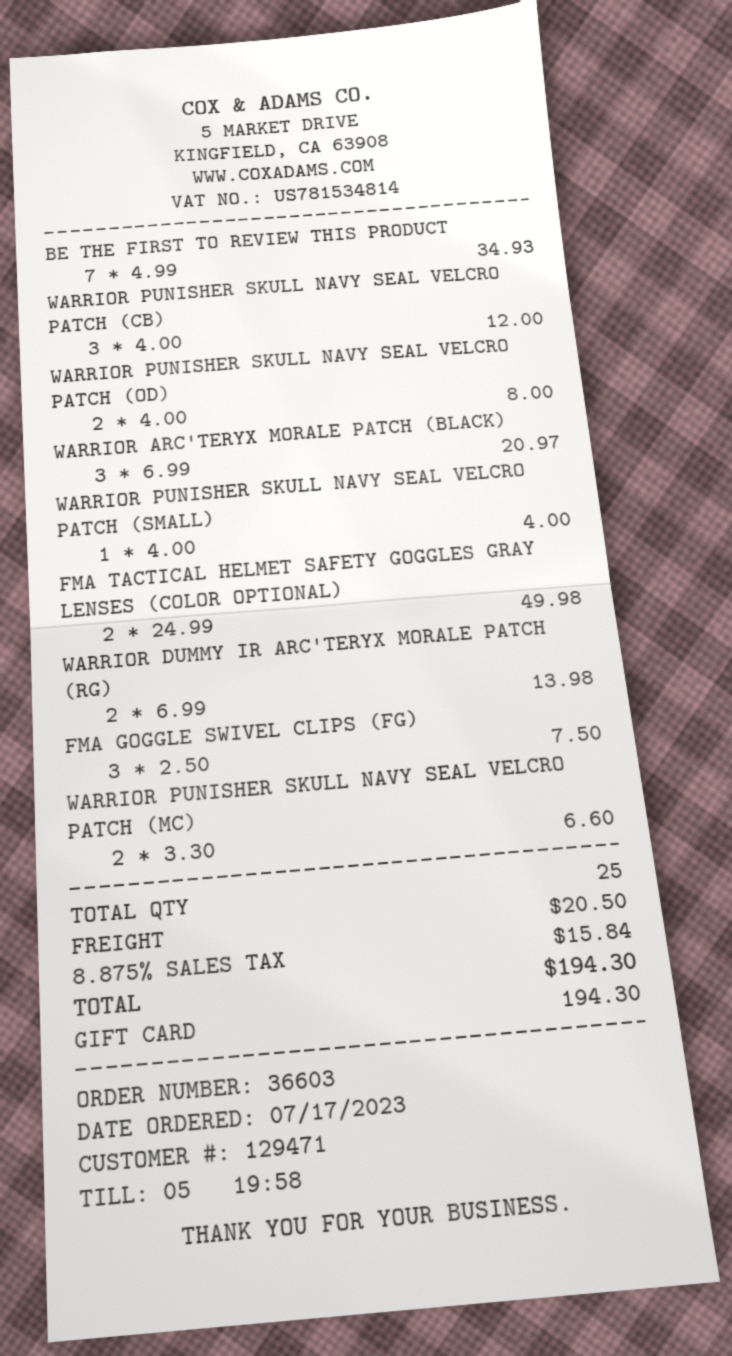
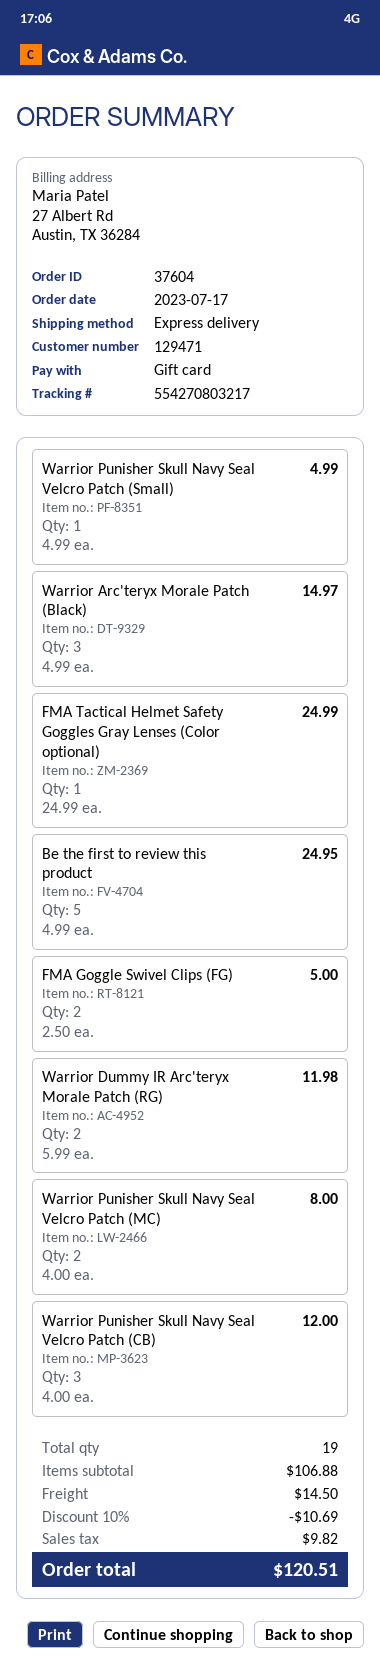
order number: 36603 -> 37604
BE THE FIRST TO REVIEW THIS PRODUCT: 7 x 4.99 = 34.93 -> 5 x 4.99 = 24.95
WARRIOR PUNISHER SKULL NAVY SEAL VELCRO PATCH (OD): 2 x 4.00 = 8.00 -> none
WARRIOR ARC'TERYX MORALE PATCH (BLACK): 3 x 6.99 = 20.97 -> 3 x 4.99 = 14.97
WARRIOR PUNISHER SKULL NAVY SEAL VELCRO PATCH (SMALL): 1 x 4.00 = 4.00 -> 1 x 4.99 = 4.99
FMA TACTICAL HELMET SAFETY GOGGLES GRAY LENSES (COLOR OPTIONAL): 2 x 24.99 = 49.98 -> 1 x 24.99 = 24.99
WARRIOR DUMMY IR ARC'TERYX MORALE PATCH (RG): 2 x 6.99 = 13.98 -> 2 x 5.99 = 11.98
FMA GOGGLE SWIVEL CLIPS (FG): 3 x 2.50 = 7.50 -> 2 x 2.50 = 5.00
WARRIOR PUNISHER SKULL NAVY SEAL VELCRO PATCH (MC): 2 x 3.30 = 6.60 -> 2 x 4.00 = 8.00
total quantity: 25 -> 19
discount: none -> 10% = 10.69
shipping: 20.50 -> 14.50
tax: 15.84 -> 9.82
total: 194.30 -> 120.51

